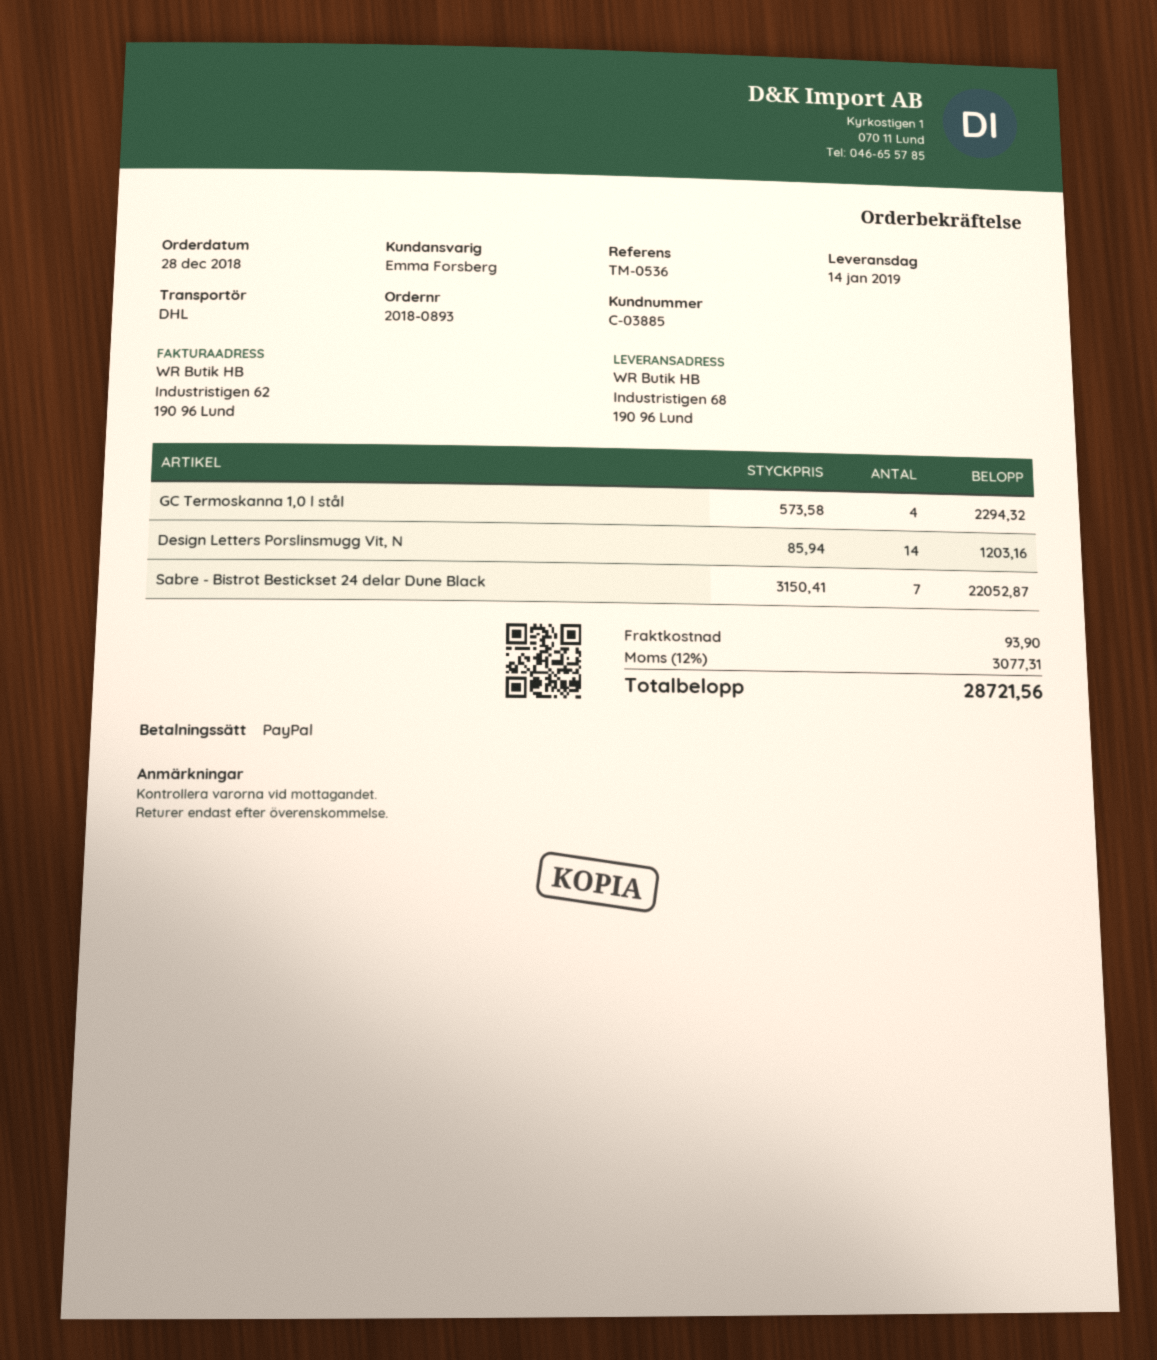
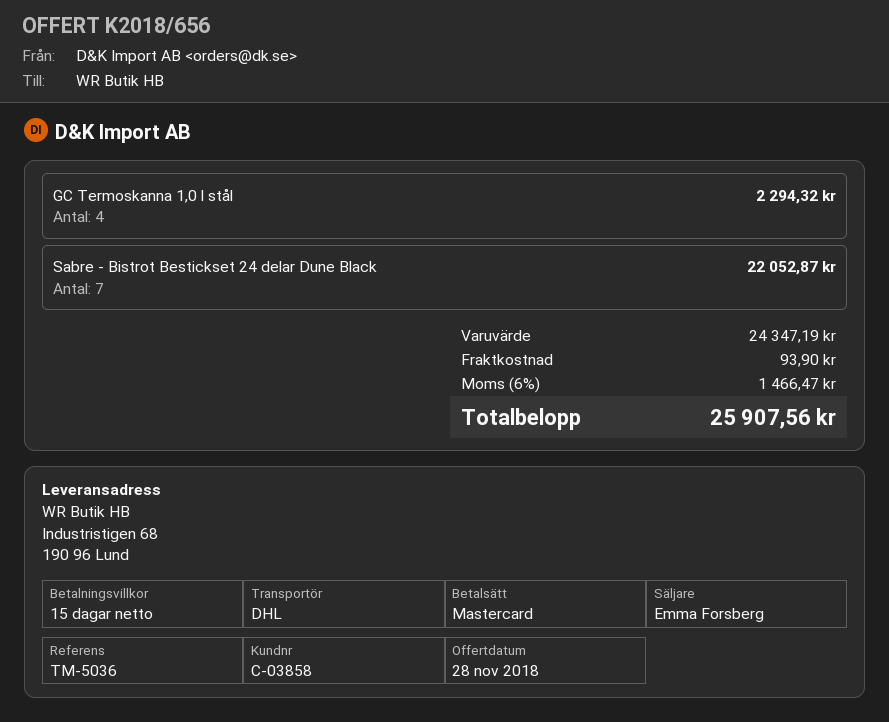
customer number: C-03885 -> C-03858
reference: TM-0536 -> TM-5036
payment method: PayPal -> Mastercard
Design Letters Porslinsmugg Vit, N: 14 for 1203.16 -> none
tax: 12% = 3077.31 -> 6% = 1466.47
total: 28721.56 -> 25907.56

